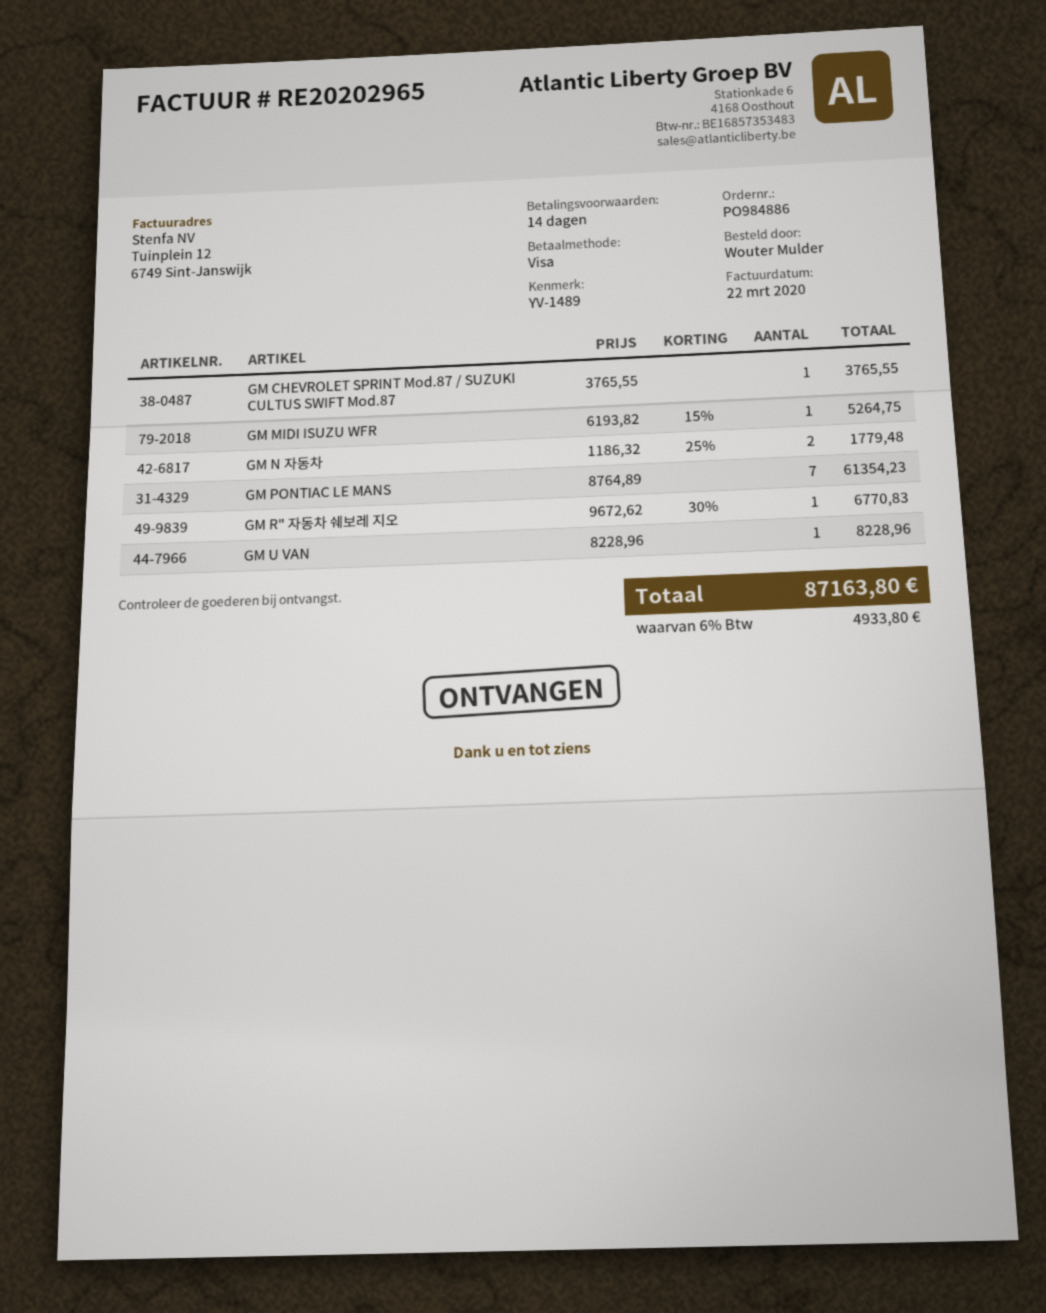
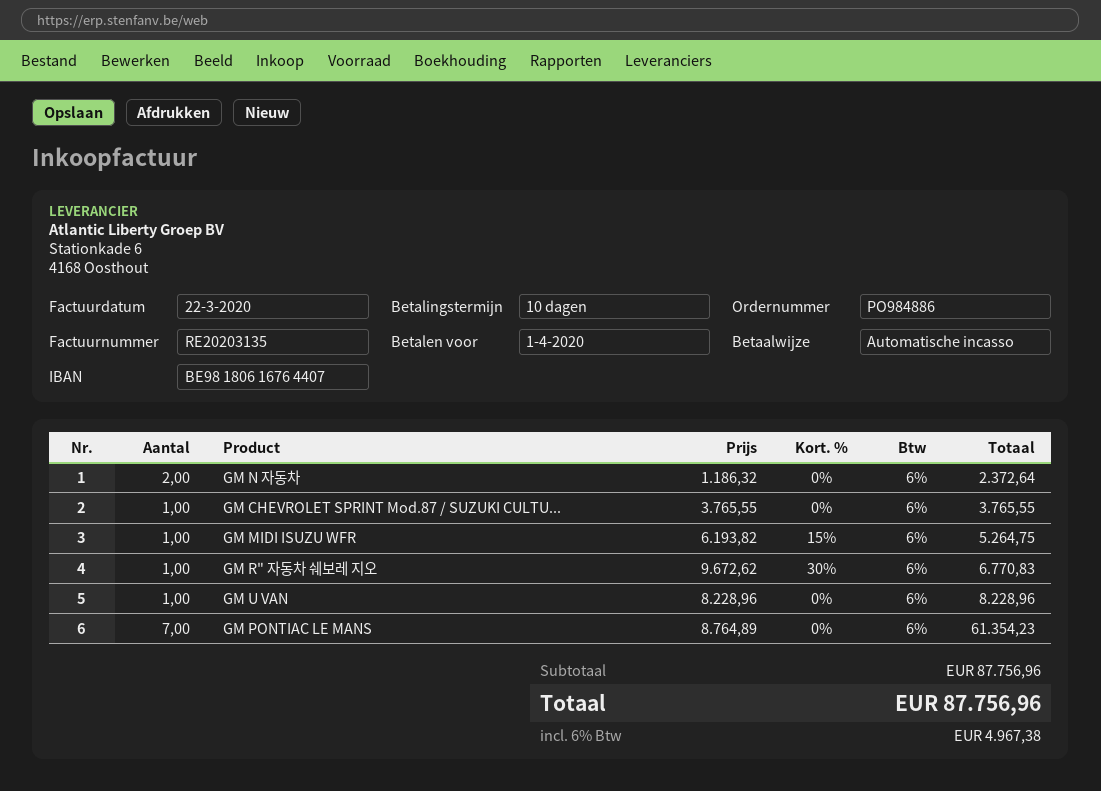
invoice number: RE20202965 -> RE20203135
payment terms: 14 days -> 10 days
payment method: Visa -> direct debit
GM N 자동차: 2 x 1186.32 - 25% = 1779.48 -> 2 x 1186.32 = 2372.64
tax: 6% = 4933.80 -> 6% = 4967.38
total: 87163.80 -> 87756.96

